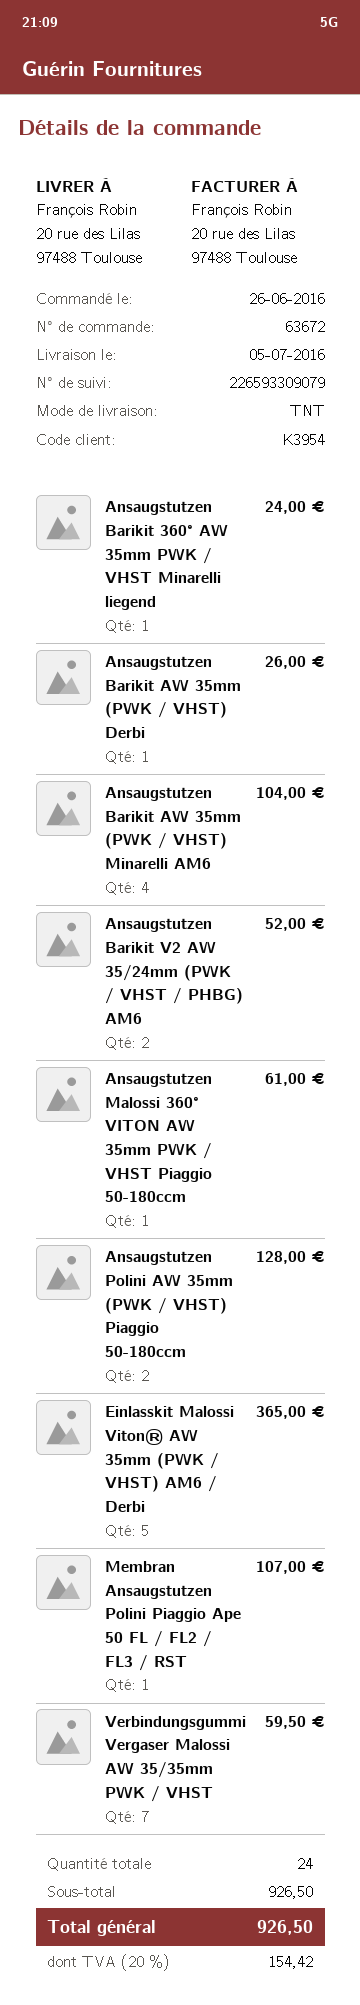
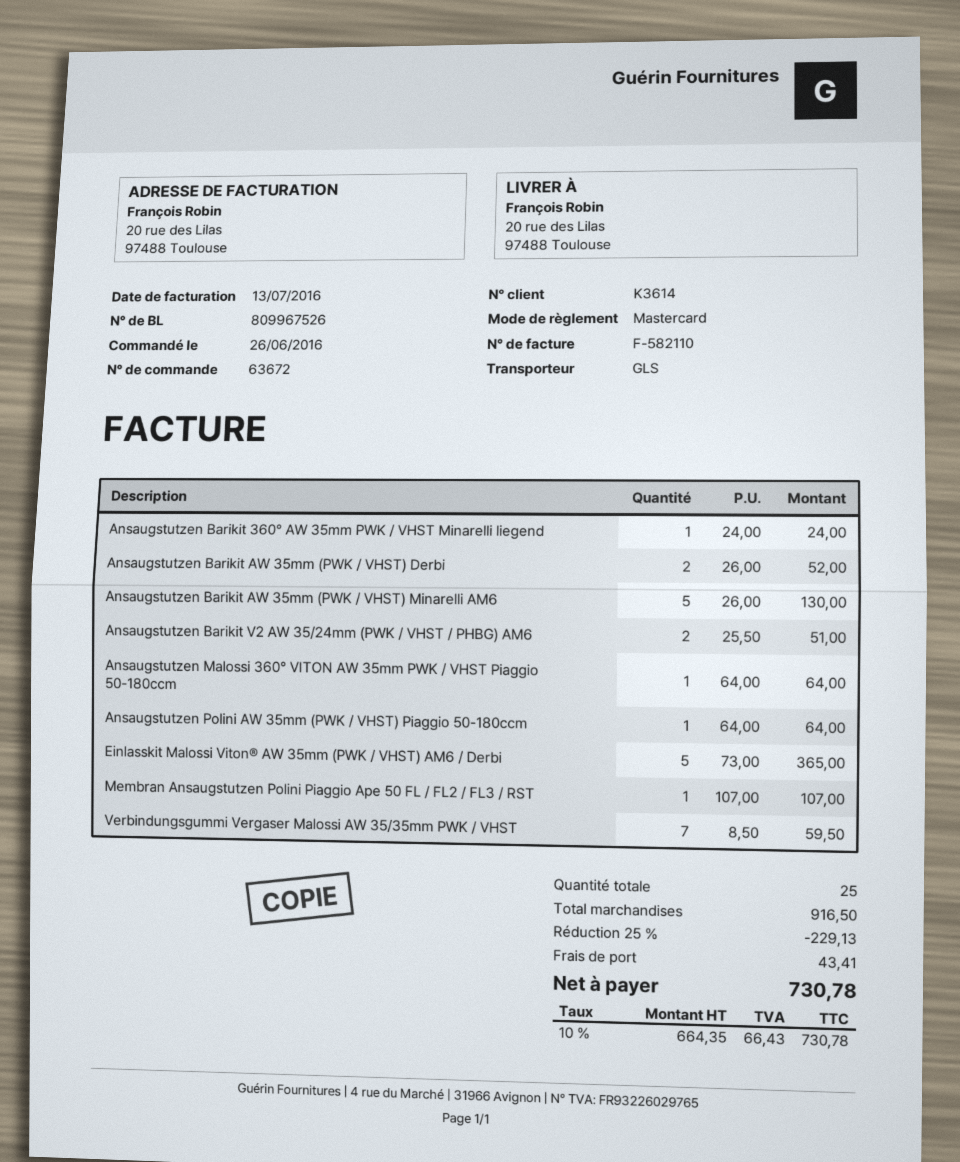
customer number: K3954 -> K3614
shipping method: TNT -> GLS
Ansaugstutzen Barikit AW 35mm (PWK / VHST) Derbi: 1 for 26.00 -> 2 for 52.00
Ansaugstutzen Barikit AW 35mm (PWK / VHST) Minarelli AM6: 4 for 104.00 -> 5 for 130.00
Ansaugstutzen Barikit V2 AW 35/24mm (PWK / VHST / PHBG) AM6: 2 for 52.00 -> 2 for 51.00
Ansaugstutzen Malossi 360° VITON AW 35mm PWK / VHST Piaggio 50-180ccm: 1 for 61.00 -> 1 for 64.00
Ansaugstutzen Polini AW 35mm (PWK / VHST) Piaggio 50-180ccm: 2 for 128.00 -> 1 for 64.00
total quantity: 24 -> 25
subtotal: 926.50 -> 916.50
discount: none -> 25% = 229.13
shipping: none -> 43.41
tax: 20% = 154.42 -> 10% = 66.43
total: 926.50 -> 730.78

